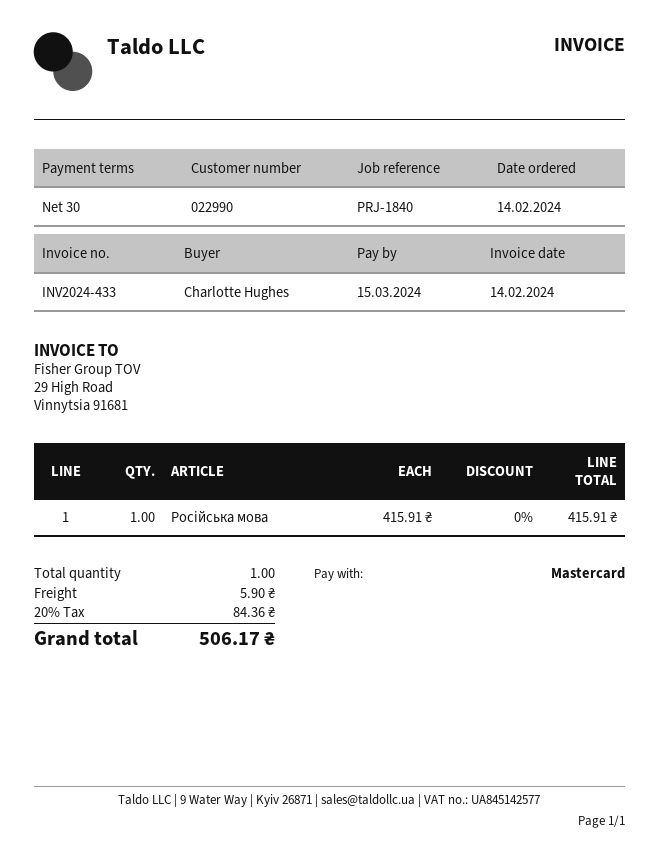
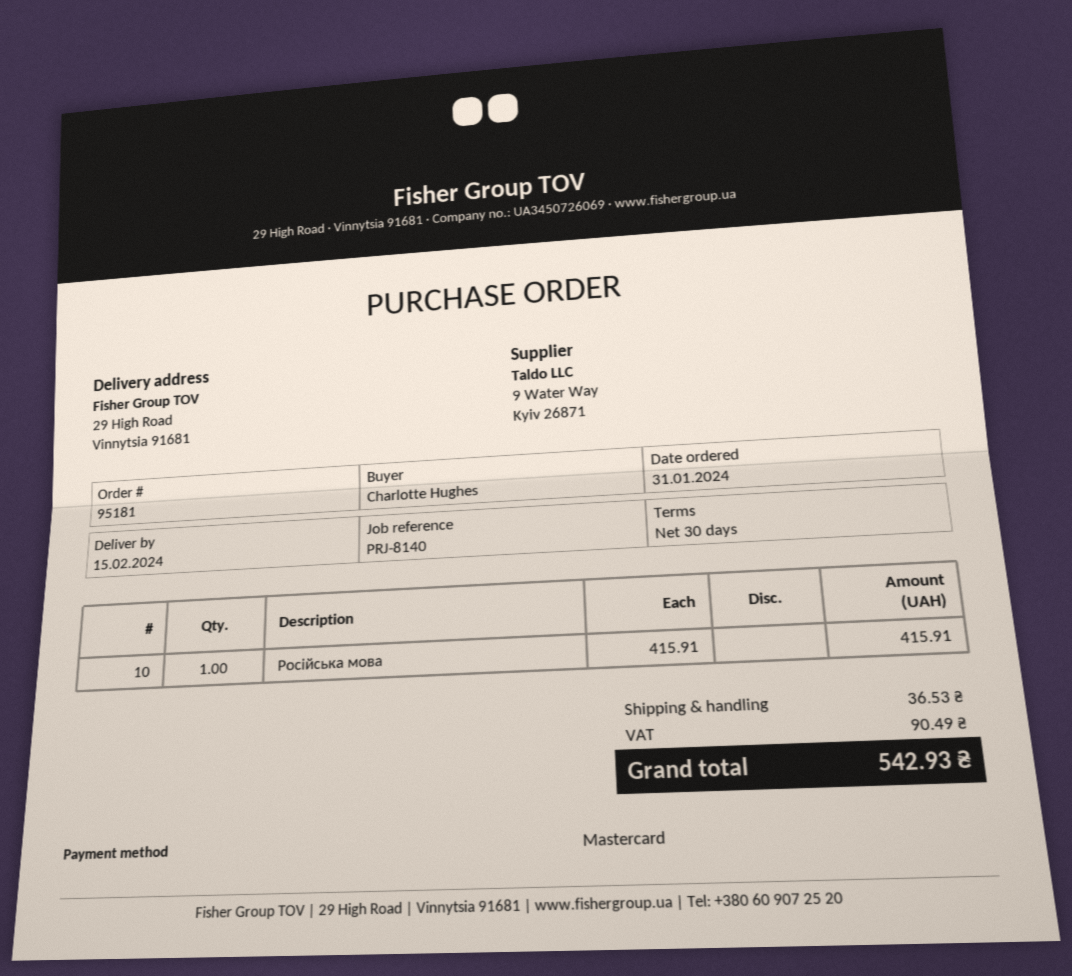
order date: 2024-02-14 -> 2024-01-31
reference: PRJ-1840 -> PRJ-8140
shipping: 5.90 -> 36.53
tax: 84.36 -> 90.49
total: 506.17 -> 542.93

